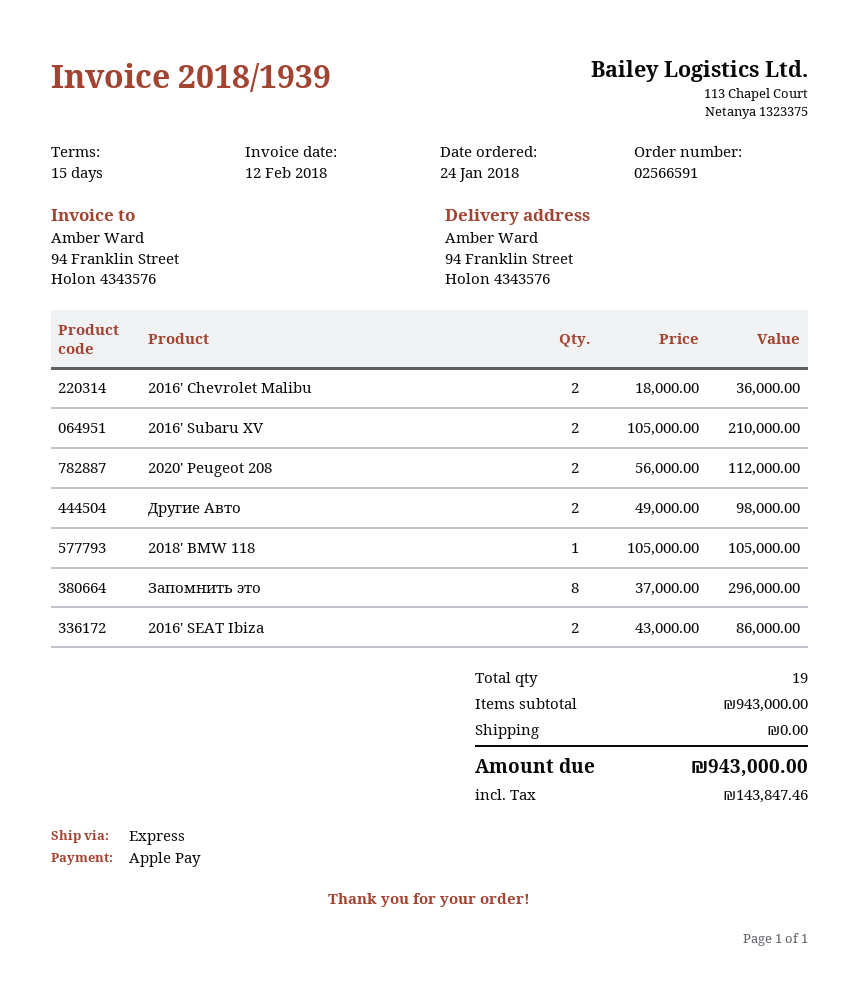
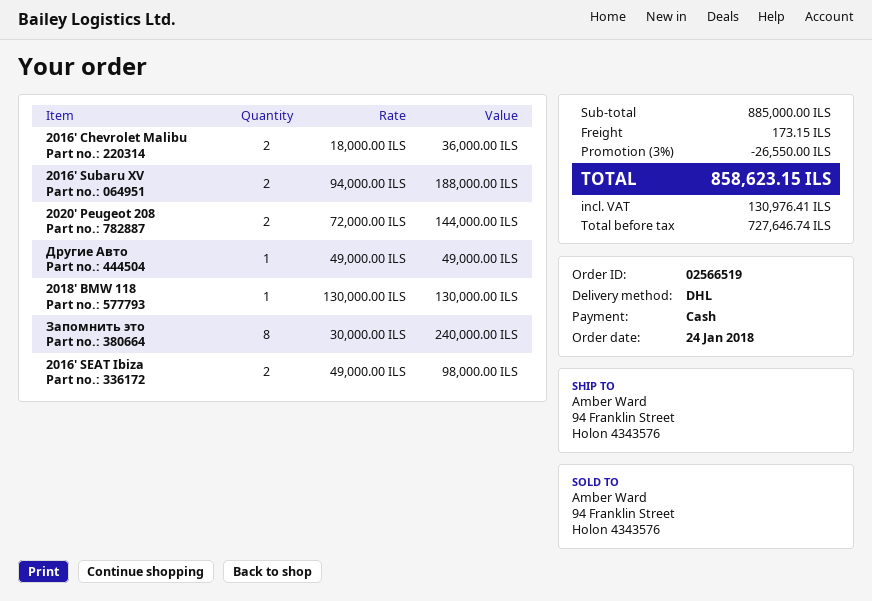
order number: 02566591 -> 02566519
payment method: Apple Pay -> cash
shipping method: express -> DHL
2016' Subaru XV: 2 x 105000.00 = 210000.00 -> 2 x 94000.00 = 188000.00
2020' Peugeot 208: 2 x 56000.00 = 112000.00 -> 2 x 72000.00 = 144000.00
Другие Авто: 2 x 49000.00 = 98000.00 -> 1 x 49000.00 = 49000.00
2018' BMW 118: 1 x 105000.00 = 105000.00 -> 1 x 130000.00 = 130000.00
Запомнить это: 8 x 37000.00 = 296000.00 -> 8 x 30000.00 = 240000.00
2016' SEAT Ibiza: 2 x 43000.00 = 86000.00 -> 2 x 49000.00 = 98000.00
subtotal: 943000.00 -> 885000.00
discount: none -> 3% = 26550.00
shipping: 0.00 -> 173.15
tax: 143847.46 -> 130976.41
total: 943000.00 -> 858623.15

